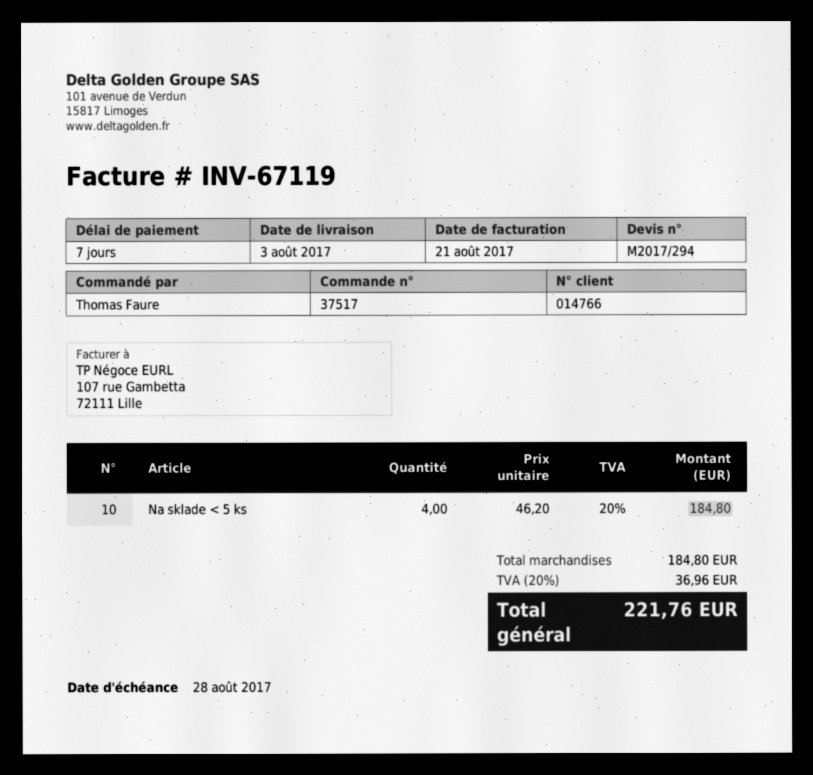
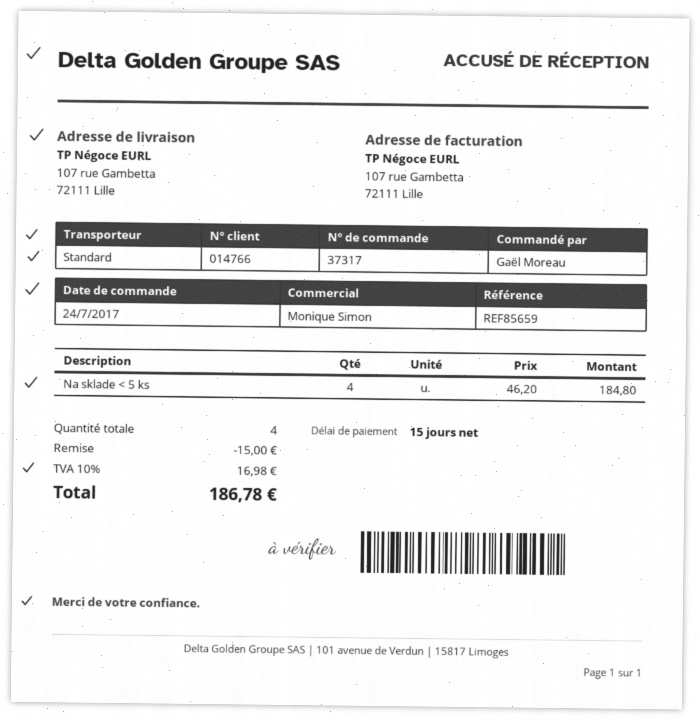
order number: 37517 -> 37317
payment terms: 7 days -> 15 days
ordered by: Thomas Faure -> Gaël Moreau
discount: none -> 15.00
tax: 20% = 36.96 -> 10% = 16.98
total: 221.76 -> 186.78

